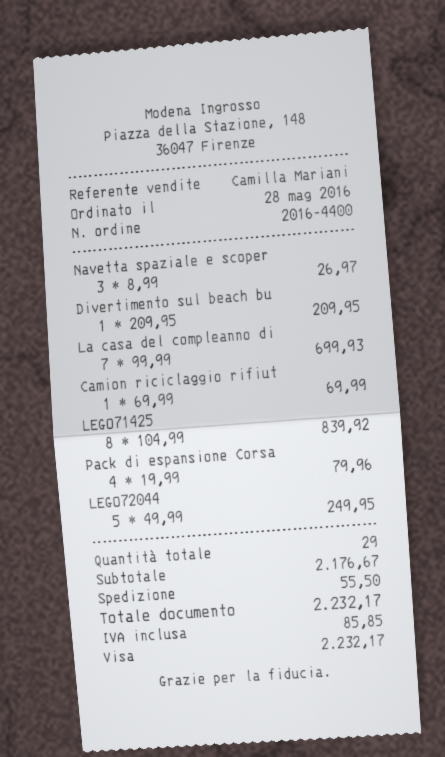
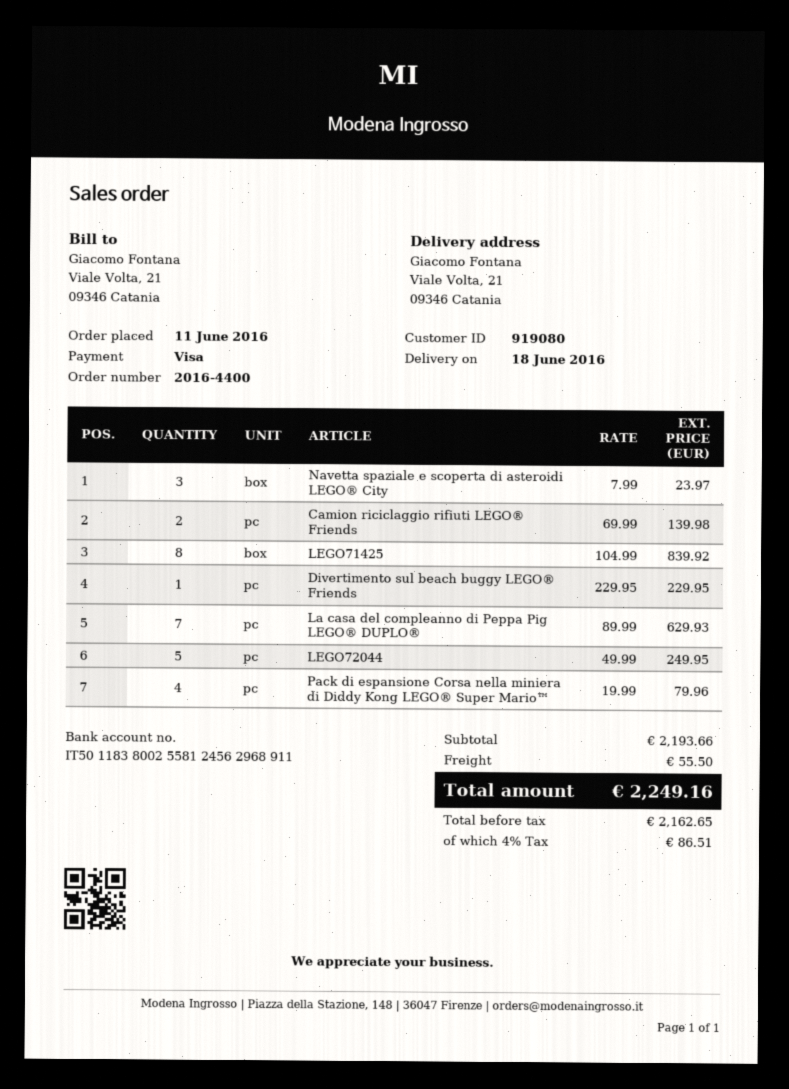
order date: 2016-05-28 -> 2016-06-11
Navetta spaziale e scoper: 3 x 8.99 = 26.97 -> 3 x 7.99 = 23.97
Divertimento sul beach bu: 1 x 209.95 = 209.95 -> 1 x 229.95 = 229.95
La casa del compleanno di: 7 x 99.99 = 699.93 -> 7 x 89.99 = 629.93
Camion riciclaggio rifiut: 1 x 69.99 = 69.99 -> 2 x 69.99 = 139.98
subtotal: 2176.67 -> 2193.66
tax: 85.85 -> 86.51
total: 2232.17 -> 2249.16

